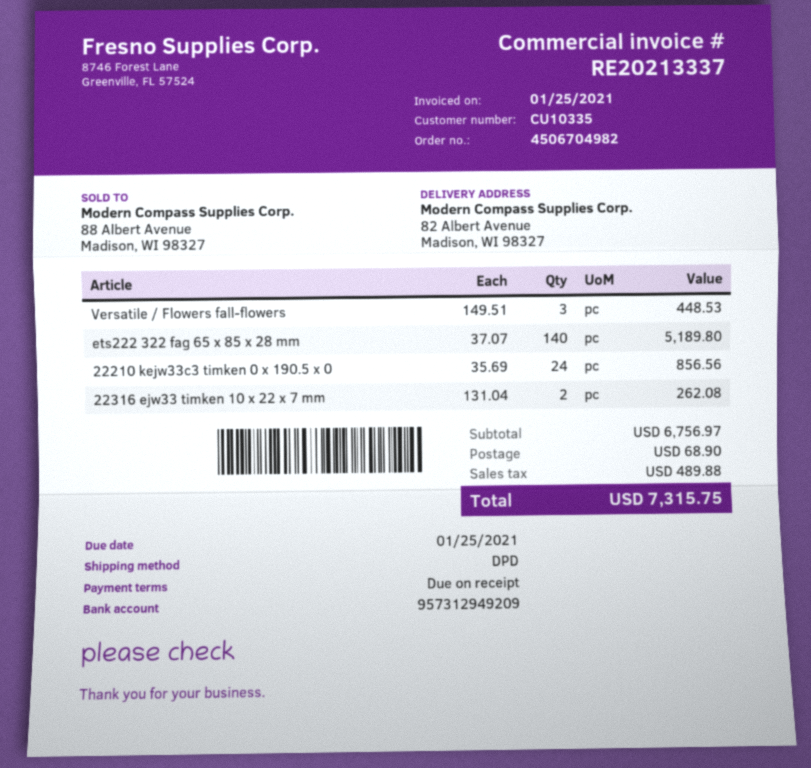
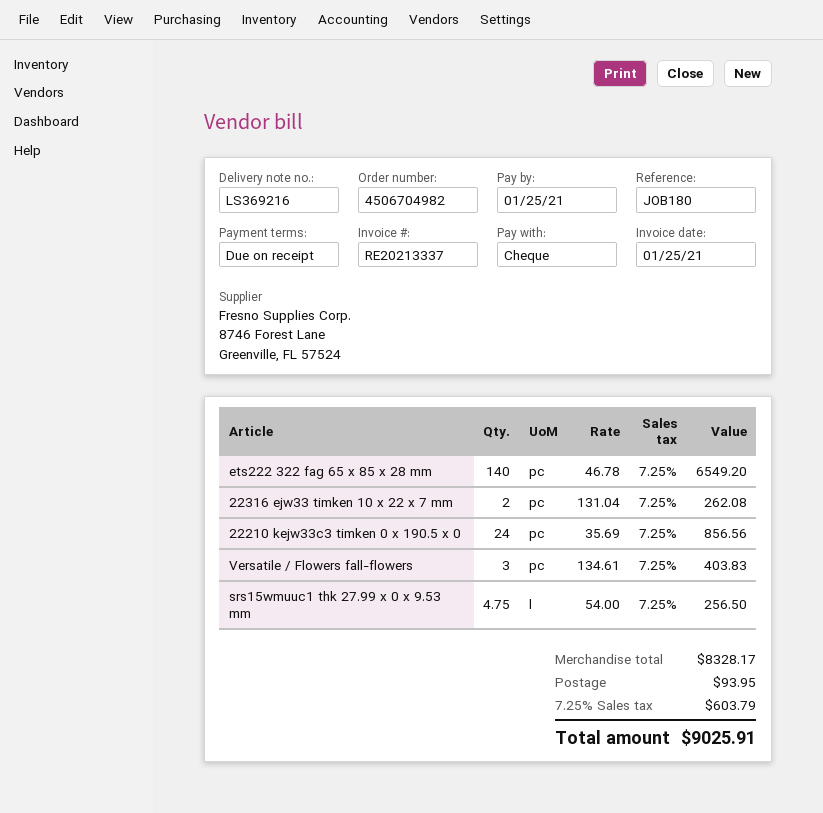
Versatile / Flowers fall-flowers: 3 x 149.51 = 448.53 -> 3 x 134.61 = 403.83
ets222 322 fag 65 x 85 x 28 mm: 140 x 37.07 = 5189.80 -> 140 x 46.78 = 6549.20
srs15wmuuc1 thk 27.99 x 0 x 9.53 mm: none -> 4.75 x 54.00 = 256.50
subtotal: 6756.97 -> 8328.17
shipping: 68.90 -> 93.95
tax: 489.88 -> 603.79
total: 7315.75 -> 9025.91

